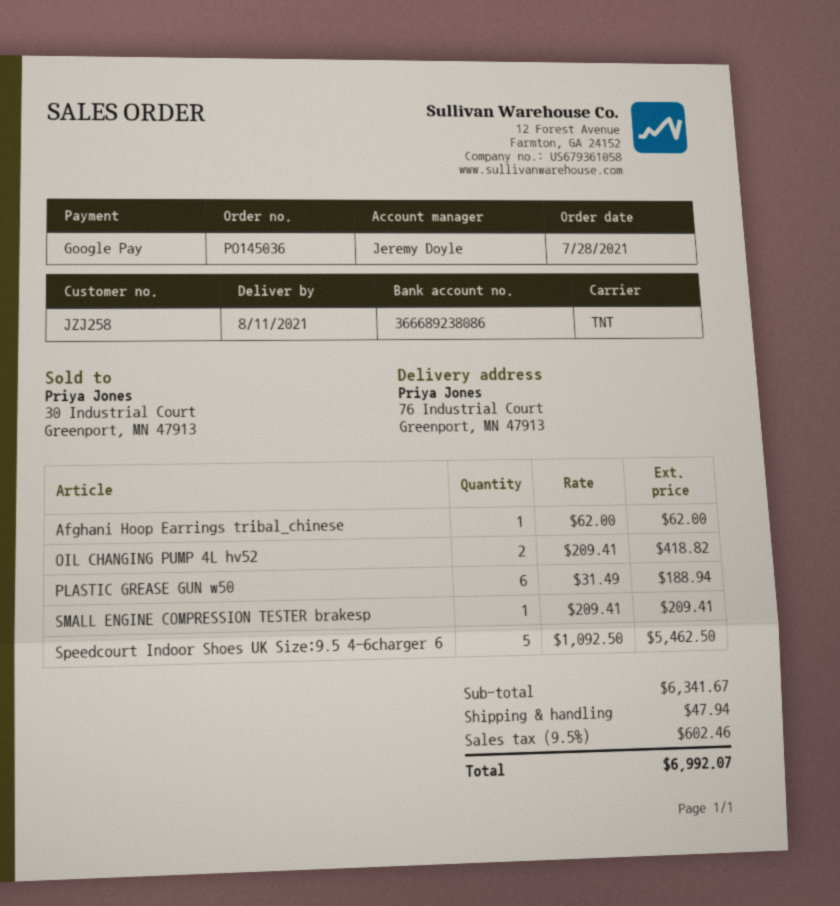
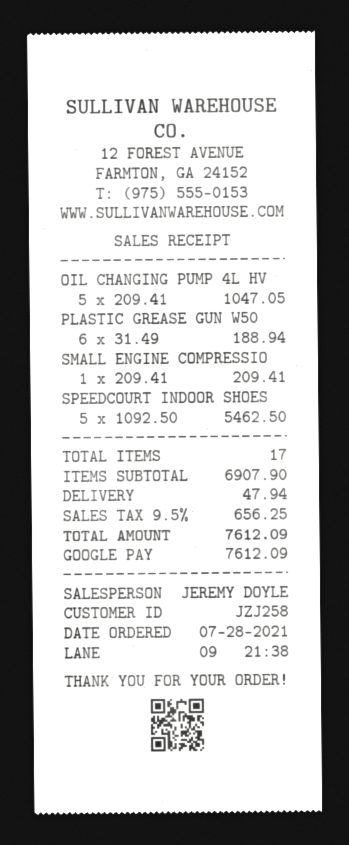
Afghani Hoop Earrings tribal_chinese: 1 x 62.00 = 62.00 -> none
OIL CHANGING PUMP 4L hv52: 2 x 209.41 = 418.82 -> 5 x 209.41 = 1047.05
subtotal: 6341.67 -> 6907.90
tax: 9.5% = 602.46 -> 9.5% = 656.25
total: 6992.07 -> 7612.09

